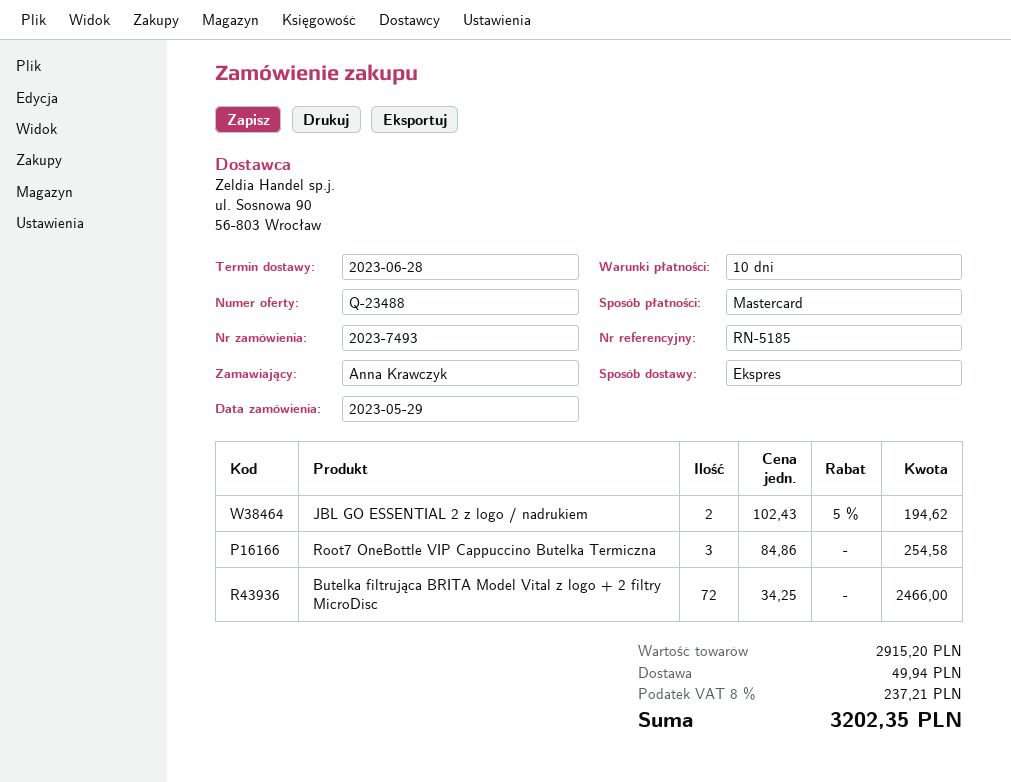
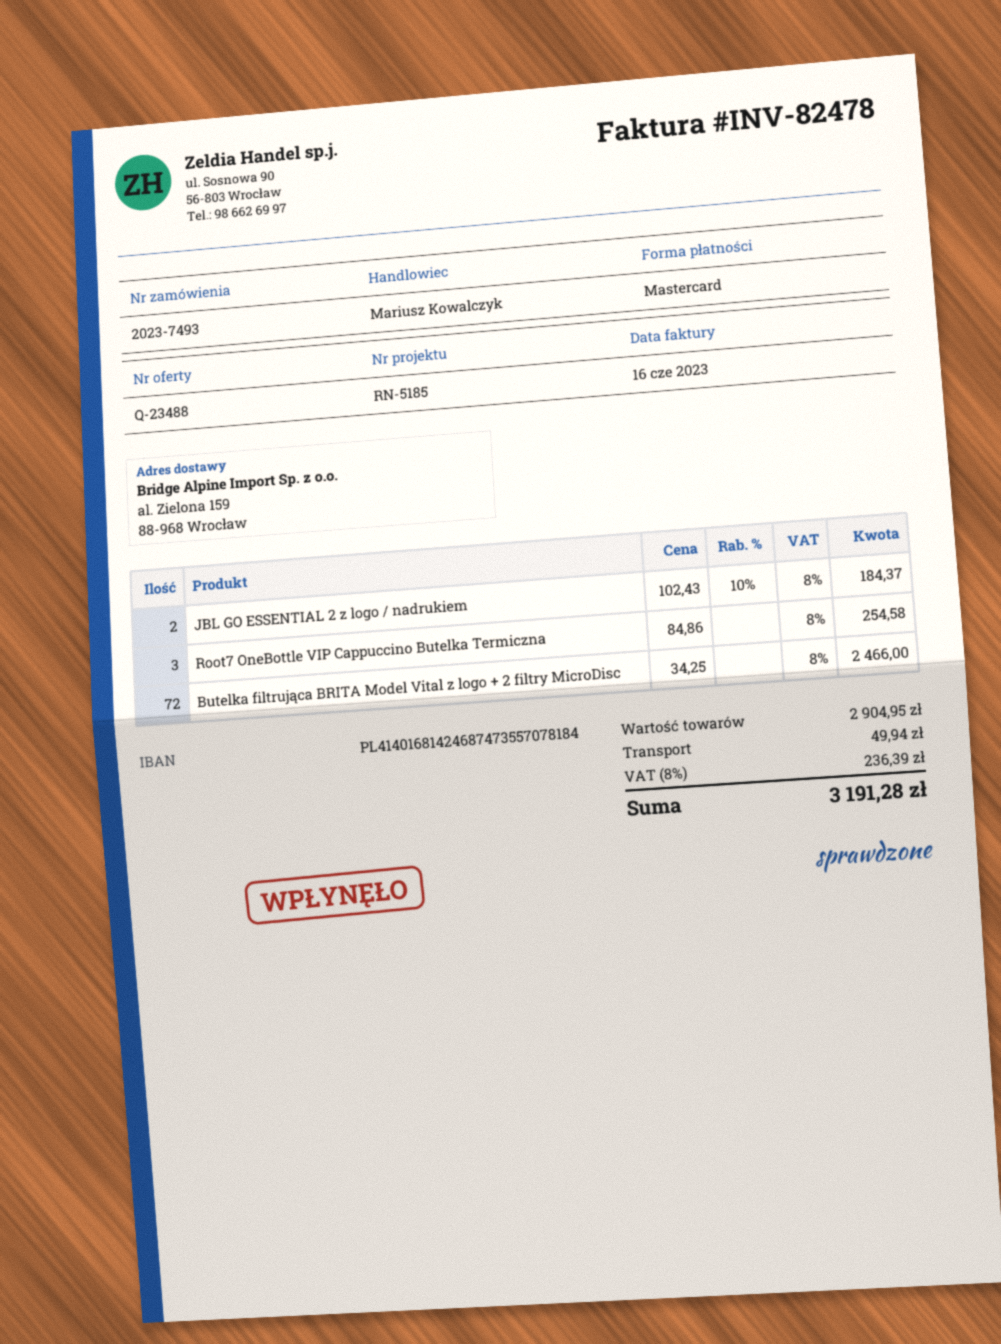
JBL GO ESSENTIAL 2 z logo / nadrukiem: 2 x 102.43 - 5% = 194.62 -> 2 x 102.43 - 10% = 184.37
subtotal: 2915.20 -> 2904.95
tax: 8% = 237.21 -> 8% = 236.39
total: 3202.35 -> 3191.28

